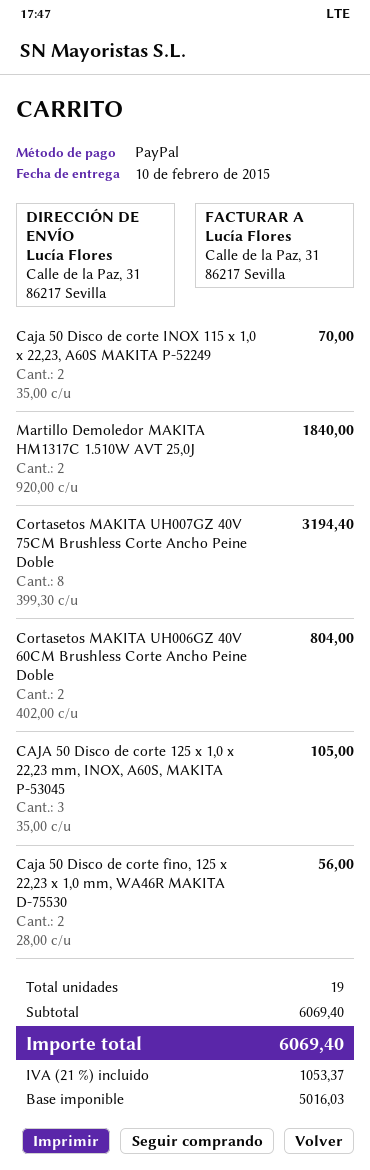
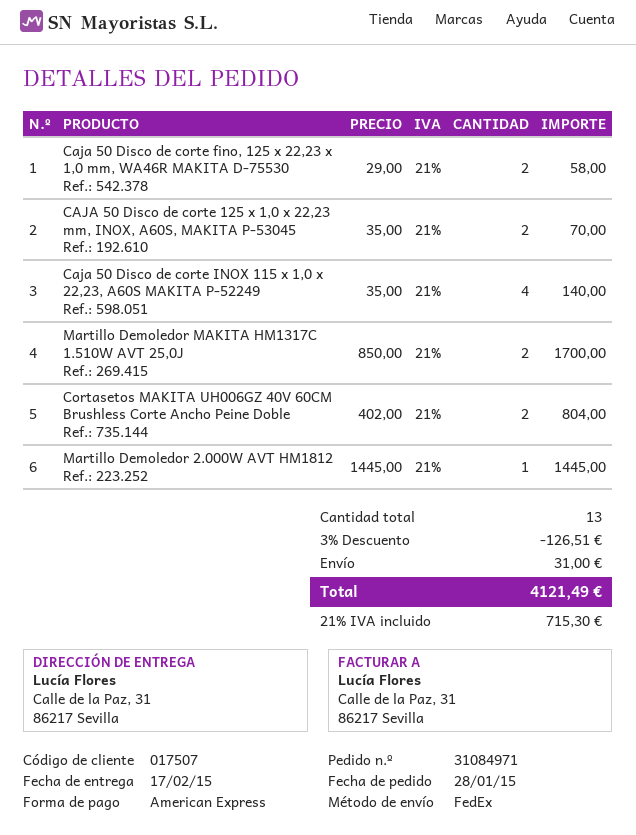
delivery date: 2015-02-10 -> 2015-02-17
payment method: PayPal -> American Express
Caja 50 Disco de corte INOX 115 x 1,0 x 22,23, A60S MAKITA P-52249: 2 x 35.00 = 70.00 -> 4 x 35.00 = 140.00
Martillo Demoledor MAKITA HM1317C 1.510W AVT 25,0J: 2 x 920.00 = 1840.00 -> 2 x 850.00 = 1700.00
Cortasetos MAKITA UH007GZ 40V 75CM Brushless Corte Ancho Peine Doble: 8 x 399.30 = 3194.40 -> none
CAJA 50 Disco de corte 125 x 1,0 x 22,23 mm, INOX, A60S, MAKITA P-53045: 3 x 35.00 = 105.00 -> 2 x 35.00 = 70.00
Caja 50 Disco de corte fino, 125 x 22,23 x 1,0 mm, WA46R MAKITA D-75530: 2 x 28.00 = 56.00 -> 2 x 29.00 = 58.00
Martillo Demoledor 2.000W AVT HM1812: none -> 1 x 1445.00 = 1445.00
total quantity: 19 -> 13
discount: none -> 3% = 126.51
shipping: none -> 31.00
tax: 21% = 1053.37 -> 21% = 715.30
total: 6069.40 -> 4121.49

